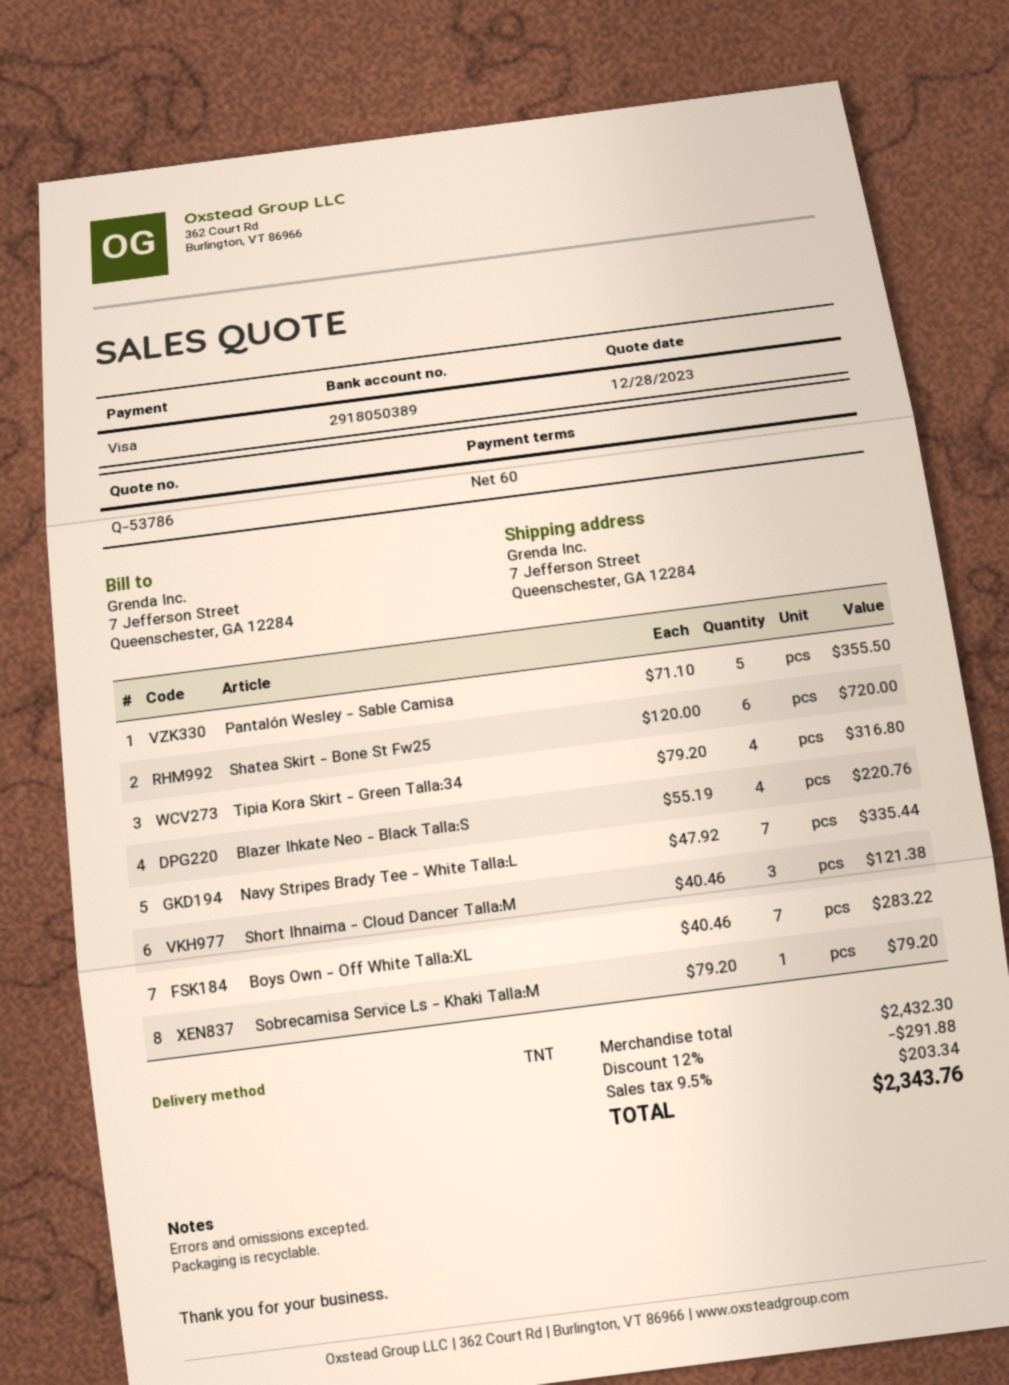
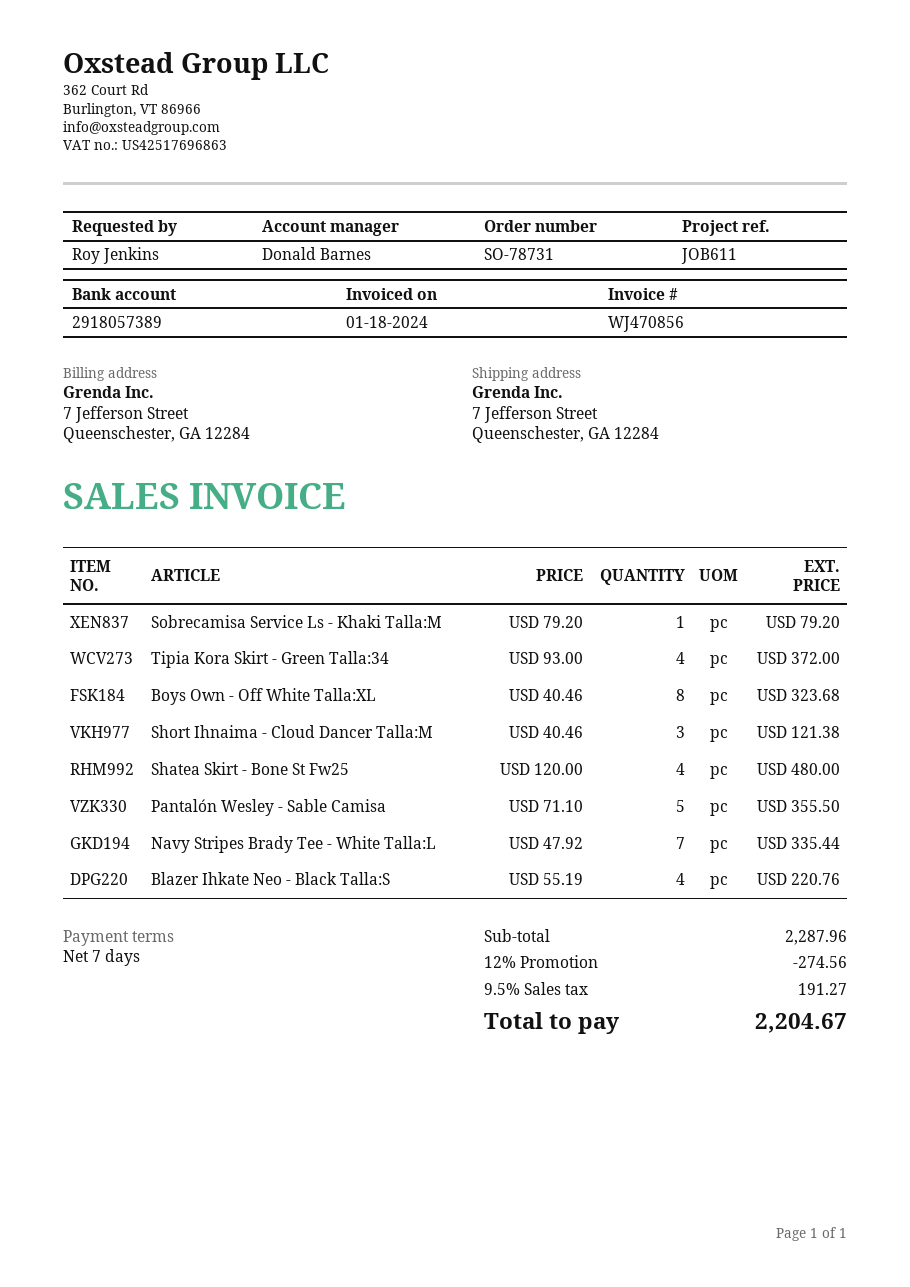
payment terms: 60 days -> 7 days
bank account: 2918050389 -> 2918057389
Shatea Skirt - Bone St Fw25: 6 x 120.00 = 720.00 -> 4 x 120.00 = 480.00
Tipia Kora Skirt - Green Talla:34: 4 x 79.20 = 316.80 -> 4 x 93.00 = 372.00
Boys Own - Off White Talla:XL: 7 x 40.46 = 283.22 -> 8 x 40.46 = 323.68
subtotal: 2432.30 -> 2287.96
discount: 12% = 291.88 -> 12% = 274.56
tax: 9.5% = 203.34 -> 9.5% = 191.27
total: 2343.76 -> 2204.67

